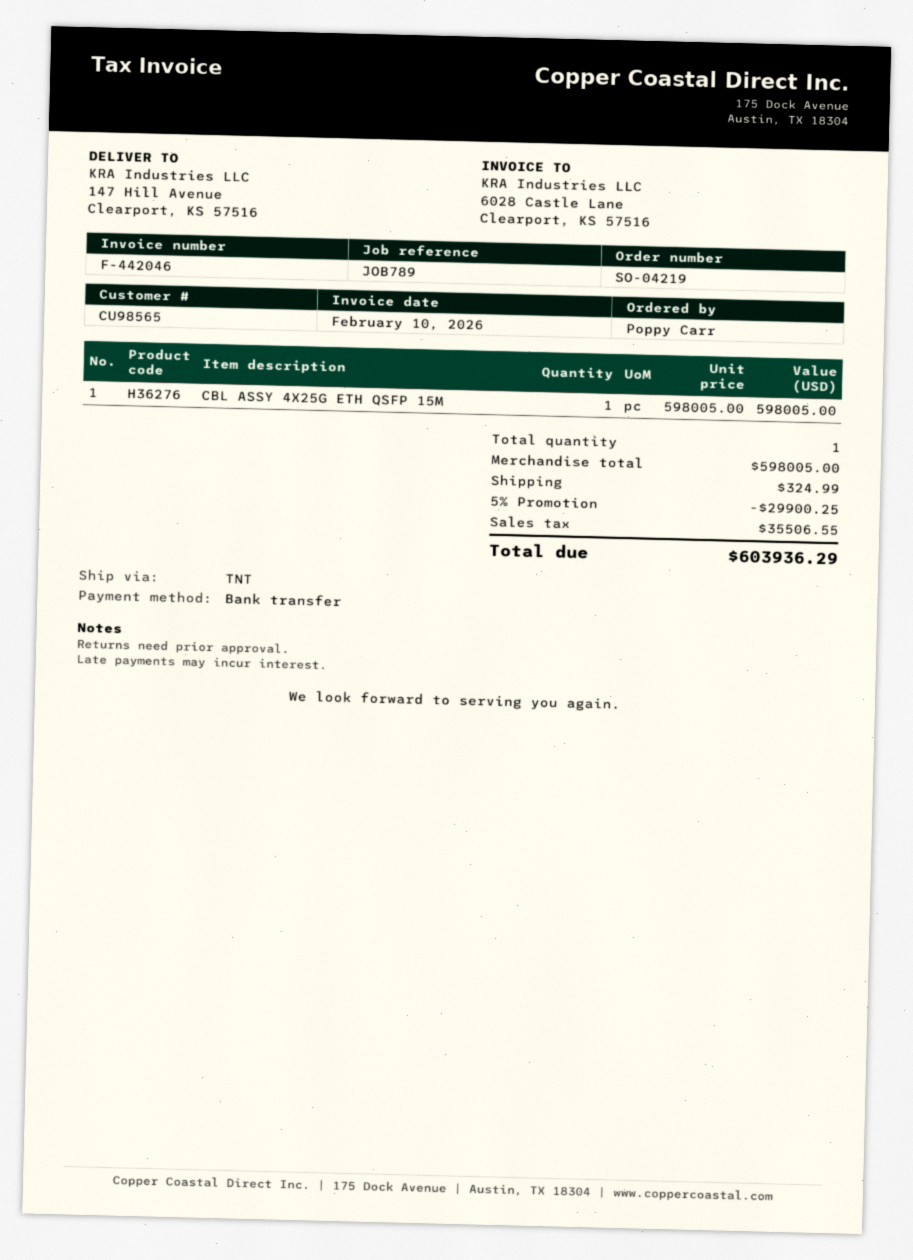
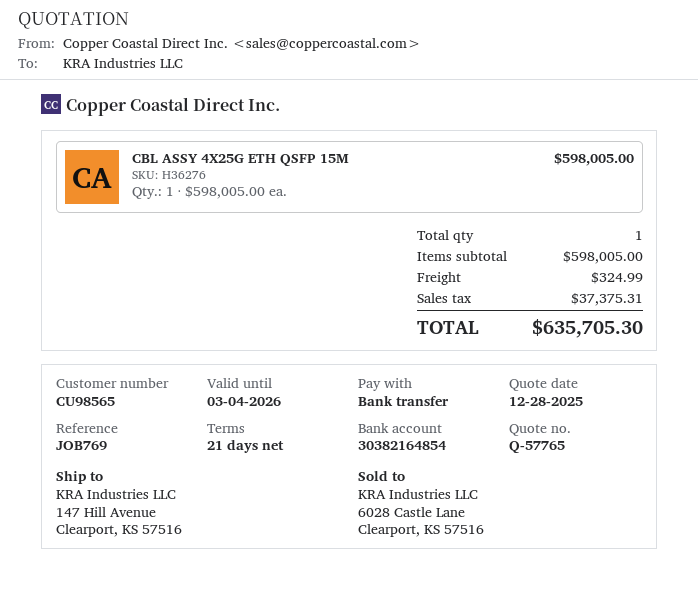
reference: JOB789 -> JOB769
discount: 5% = 29900.25 -> none
tax: 35506.55 -> 37375.31
total: 603936.29 -> 635705.30

